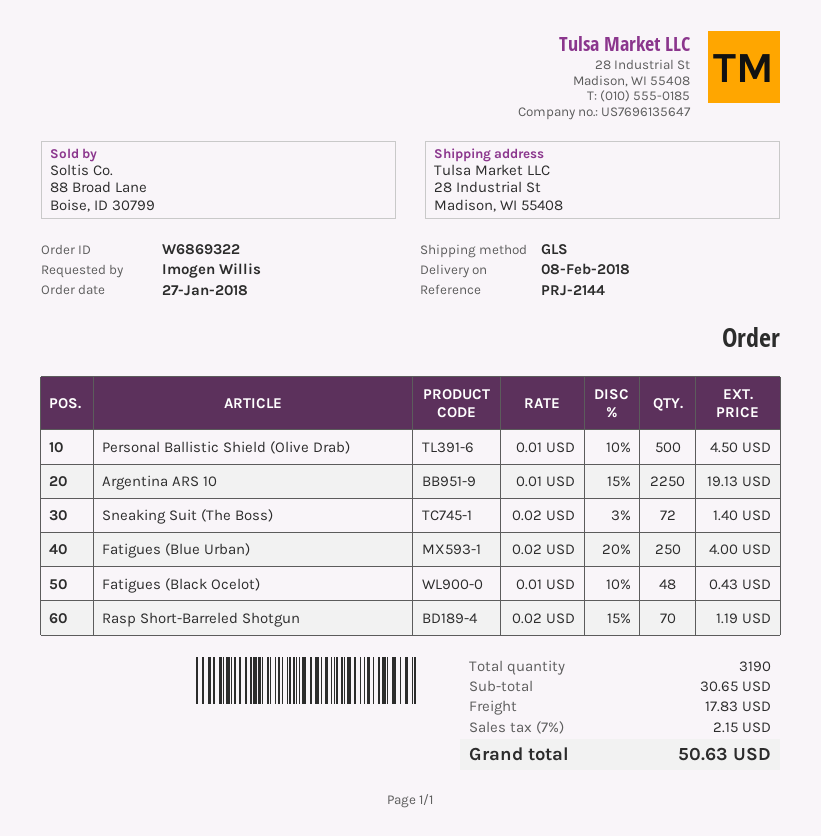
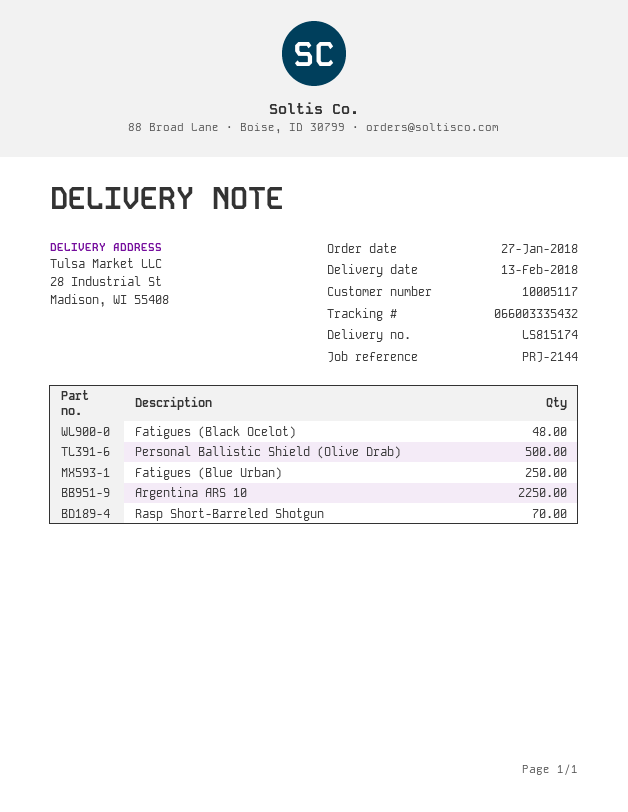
delivery date: 2018-02-08 -> 2018-02-13
Sneaking Suit (The Boss): 72 -> none

